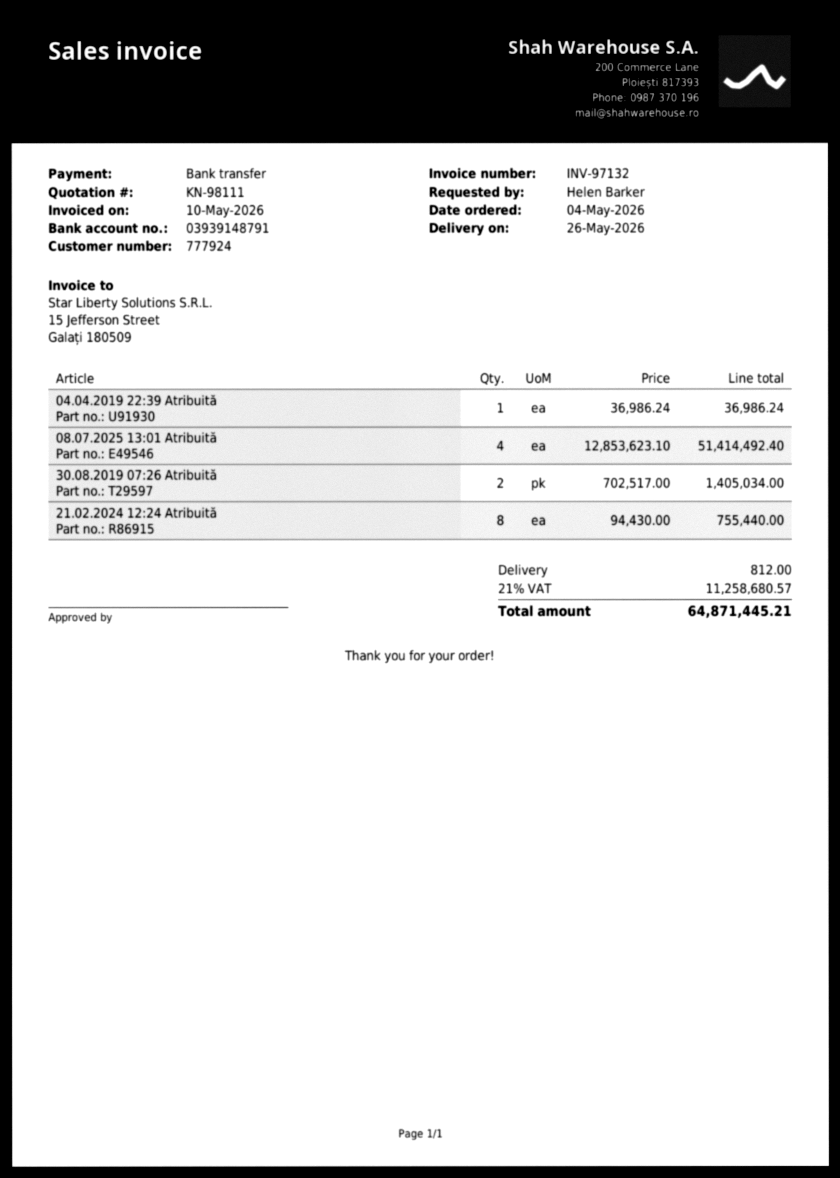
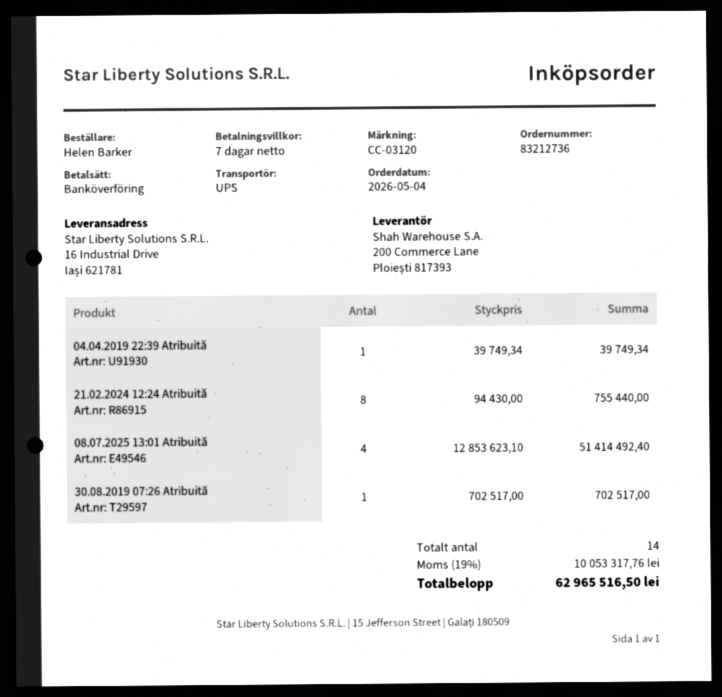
04.04.2019 22:39 Atribuită: 1 x 36986.24 = 36986.24 -> 1 x 39749.34 = 39749.34
30.08.2019 07:26 Atribuită: 2 x 702517.00 = 1405034.00 -> 1 x 702517.00 = 702517.00
shipping: 812.00 -> none
tax: 21% = 11258680.57 -> 19% = 10053317.76
total: 64871445.21 -> 62965516.50

